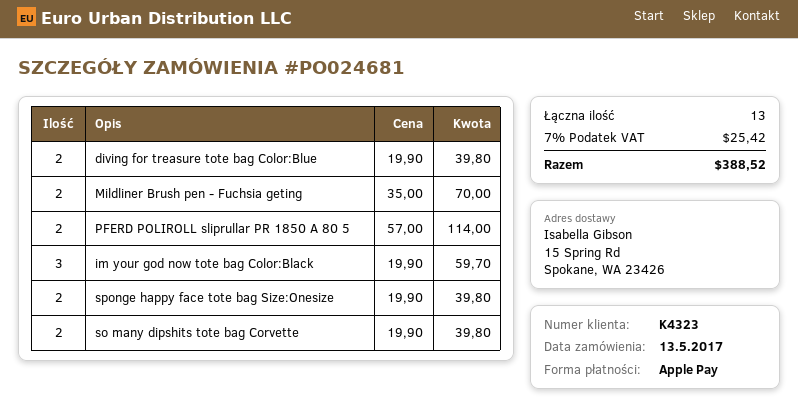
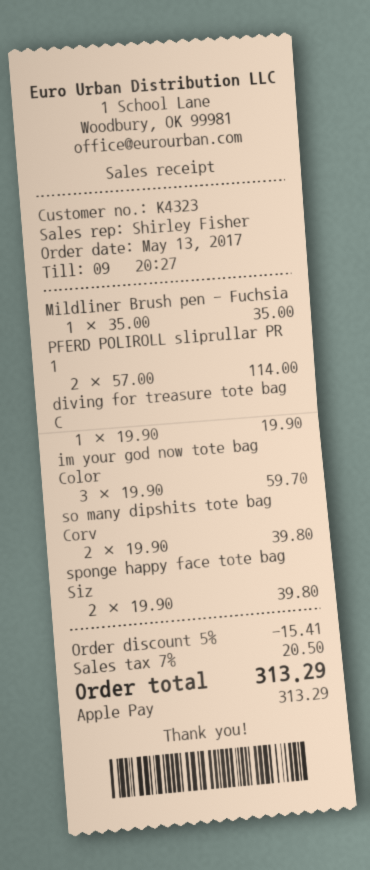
diving for treasure tote bag Color:Blue: 2 x 19.90 = 39.80 -> 1 x 19.90 = 19.90
Mildliner Brush pen - Fuchsia geting: 2 x 35.00 = 70.00 -> 1 x 35.00 = 35.00
discount: none -> 5% = 15.41
tax: 7% = 25.42 -> 7% = 20.50
total: 388.52 -> 313.29

